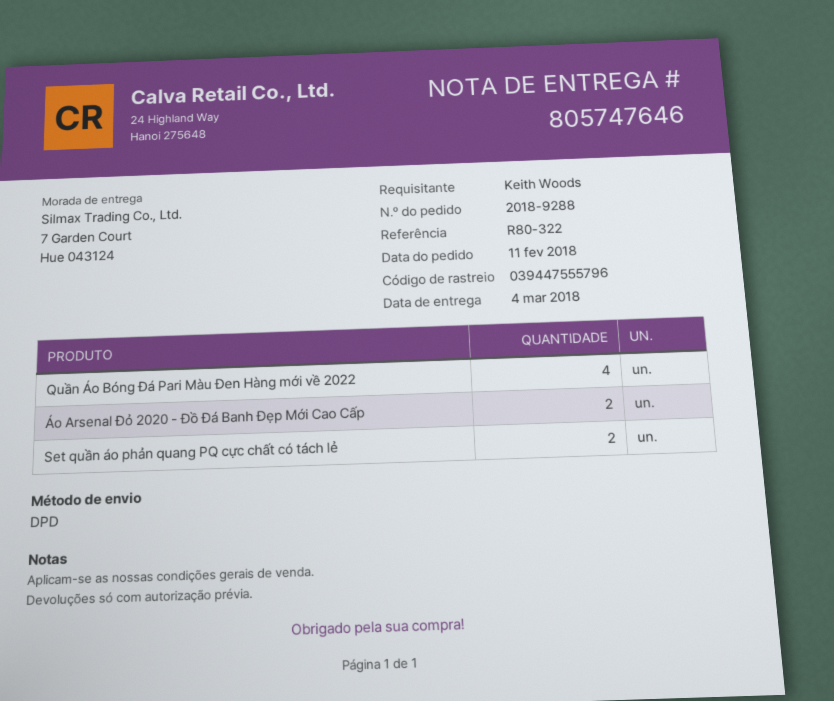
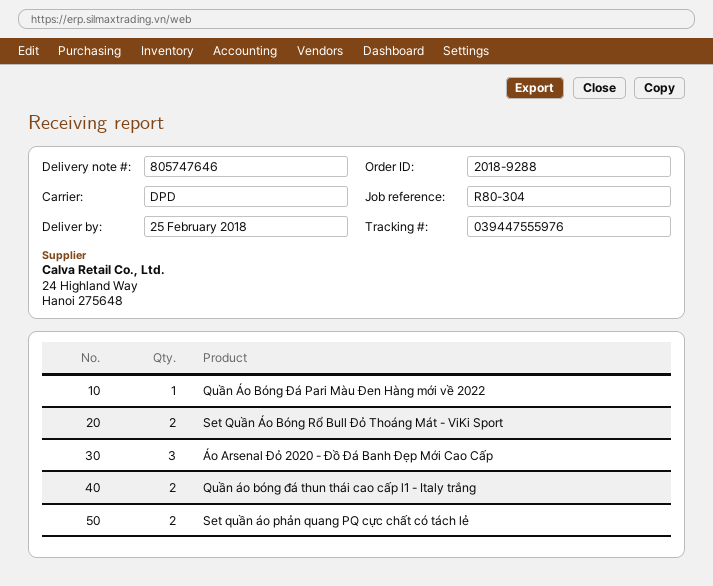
delivery date: 2018-03-04 -> 2018-02-25
reference: R80-322 -> R80-304
tracking number: 039447555796 -> 039447555976
Quần Áo Bóng Đá Pari Màu Đen Hàng mới về 2022: 4 -> 1
Áo Arsenal Đỏ 2020 - Đồ Đá Banh Đẹp Mới Cao Cấp: 2 -> 3
Set Quần Áo Bóng Rổ Bull Đỏ Thoáng Mát - ViKi Sport: none -> 2
Quần áo bóng đá thun thái cao cấp l1 - Italy trắng: none -> 2

